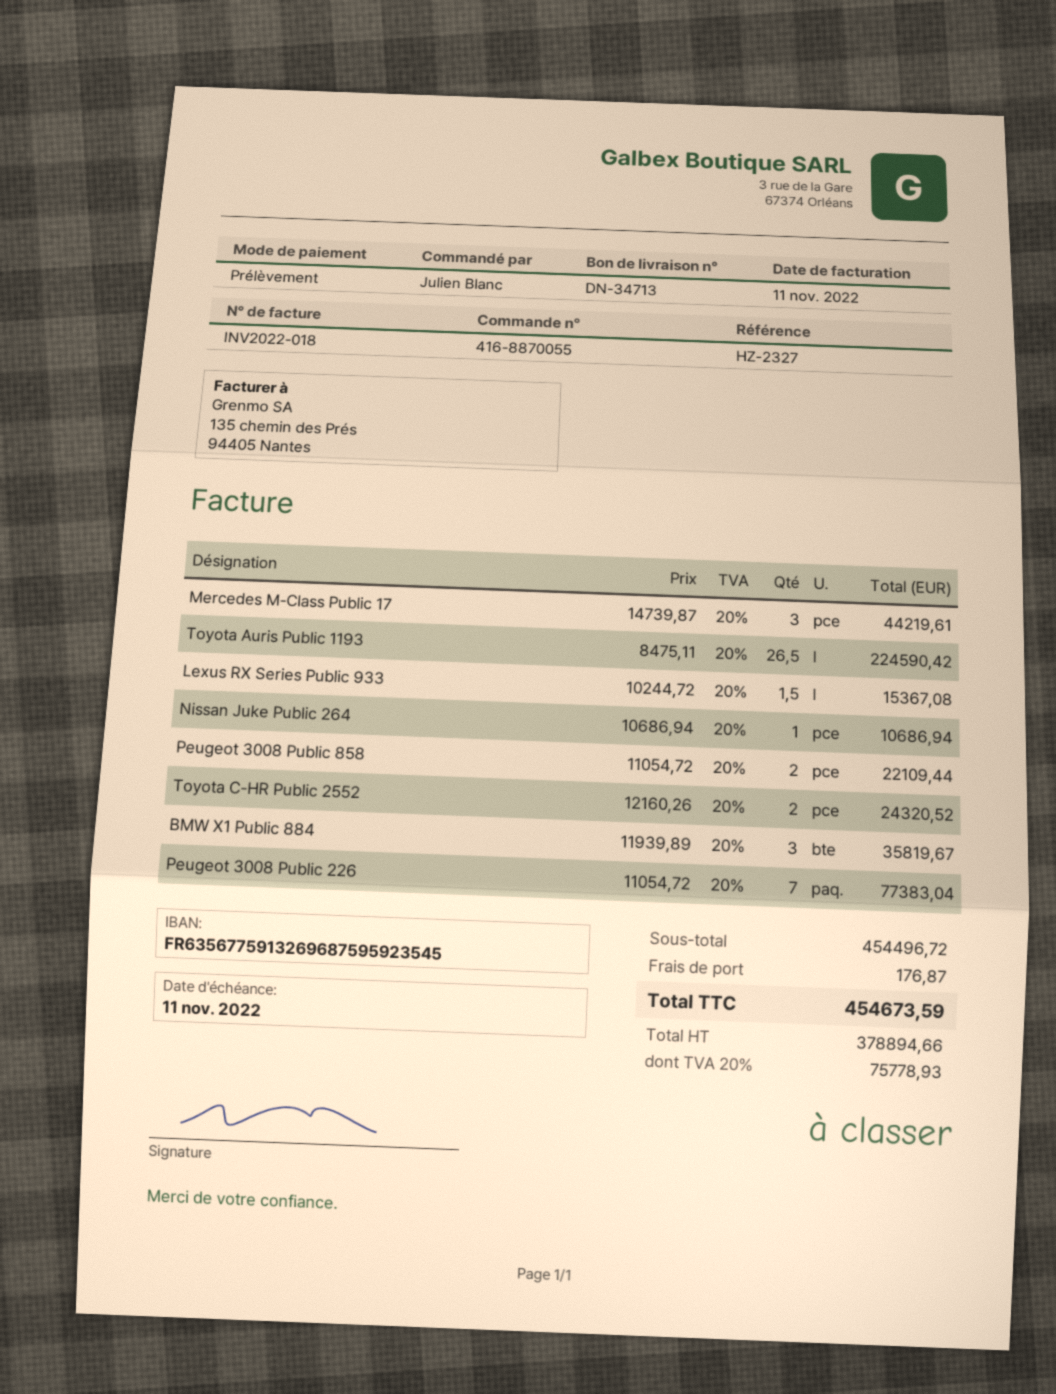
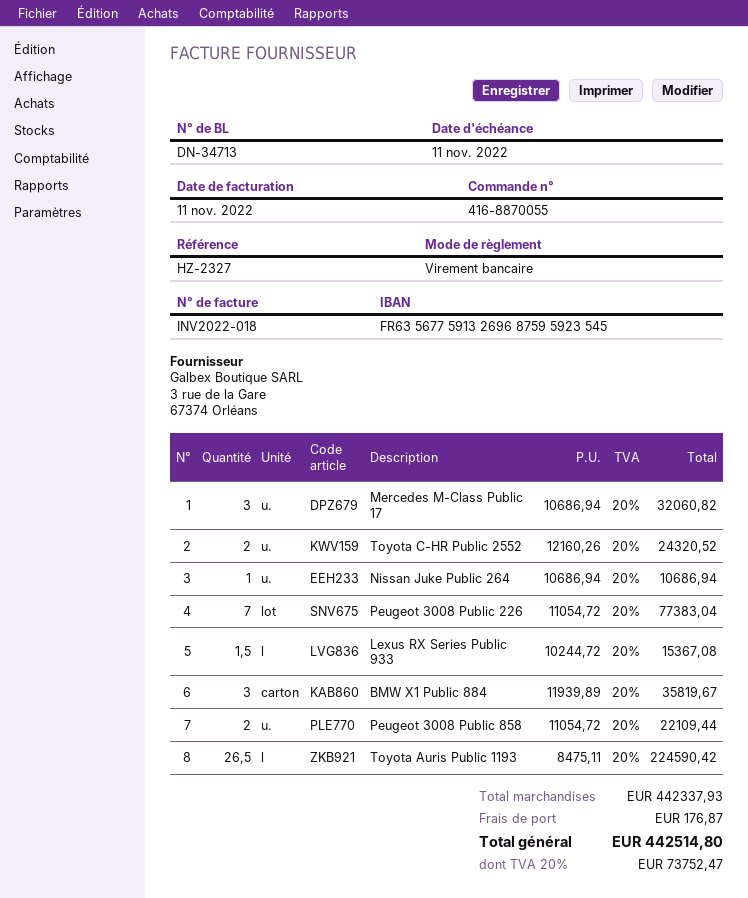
payment method: direct debit -> bank transfer
Mercedes M-Class Public 17: 3 x 14739.87 = 44219.61 -> 3 x 10686.94 = 32060.82
subtotal: 454496.72 -> 442337.93
tax: 20% = 75778.93 -> 20% = 73752.47
total: 454673.59 -> 442514.80

